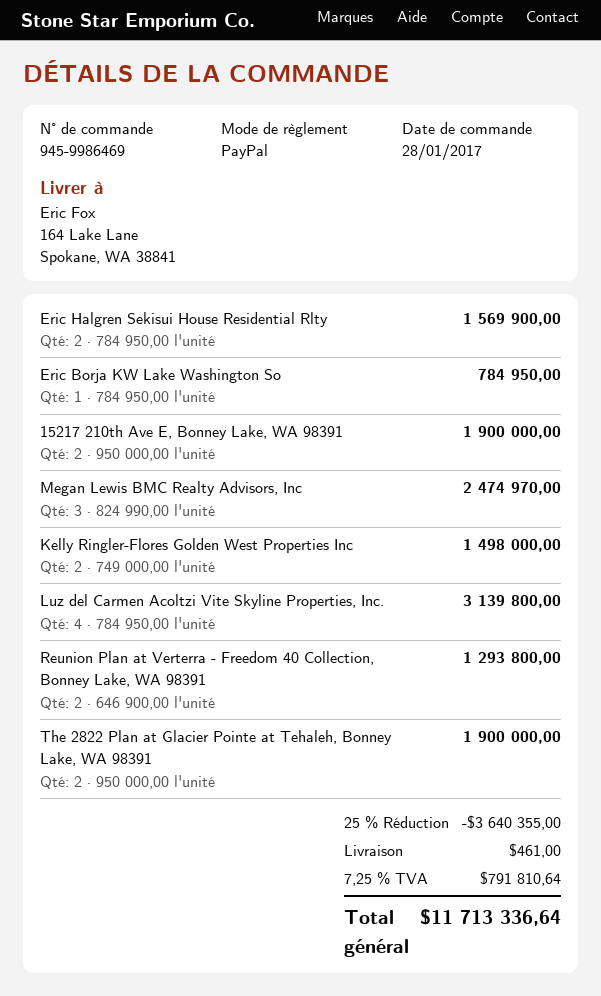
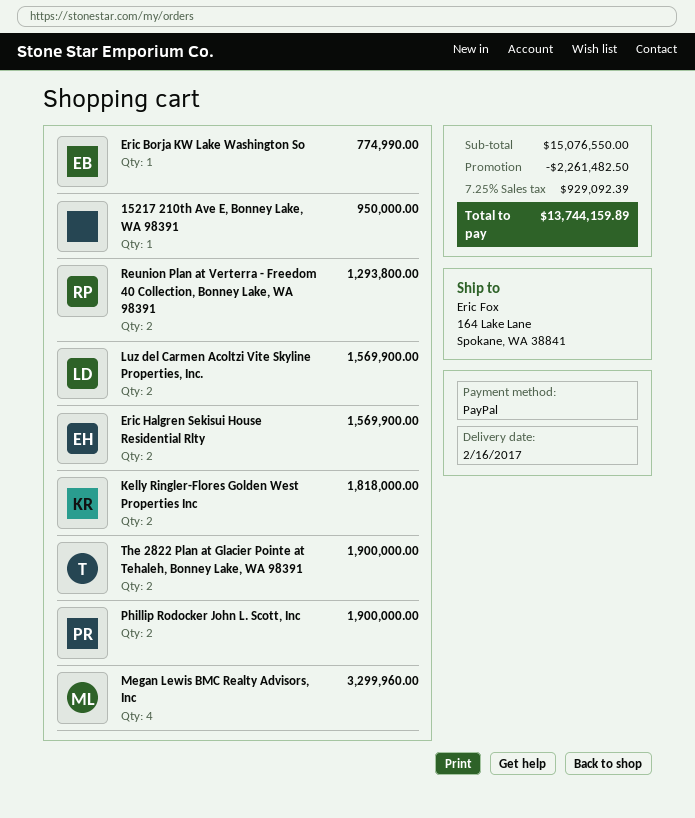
Eric Borja KW Lake Washington So: 1 for 784950.00 -> 1 for 774990.00
15217 210th Ave E, Bonney Lake, WA 98391: 2 for 1900000.00 -> 1 for 950000.00
Megan Lewis BMC Realty Advisors, Inc: 3 for 2474970.00 -> 4 for 3299960.00
Kelly Ringler-Flores Golden West Properties Inc: 2 for 1498000.00 -> 2 for 1818000.00
Luz del Carmen Acoltzi Vite Skyline Properties, Inc.: 4 for 3139800.00 -> 2 for 1569900.00
Phillip Rodocker John L. Scott, Inc: none -> 2 for 1900000.00
discount: 3640355.00 -> 2261482.50
shipping: 461.00 -> none
tax: 7.25% = 791810.64 -> 7.25% = 929092.39
total: 11713336.64 -> 13744159.89

